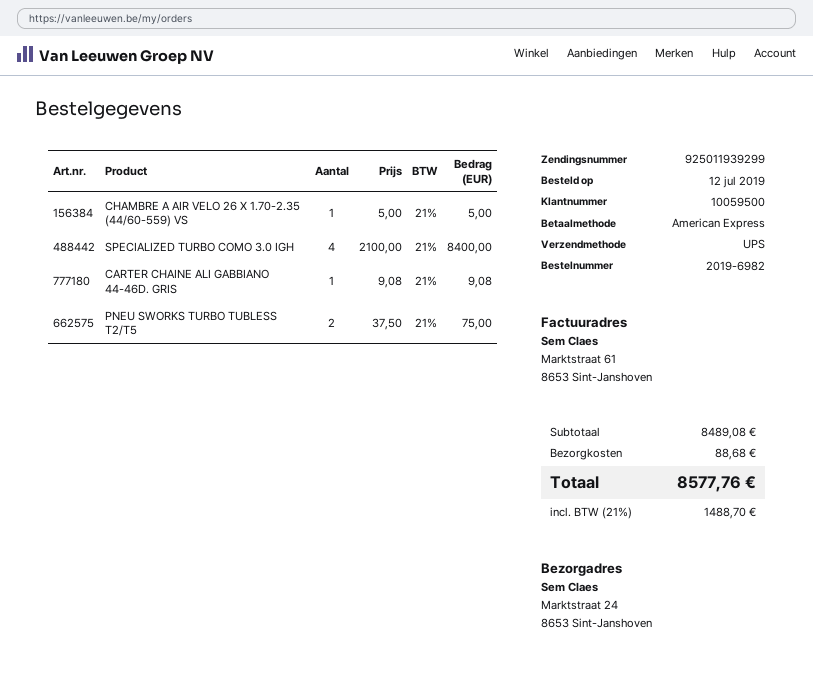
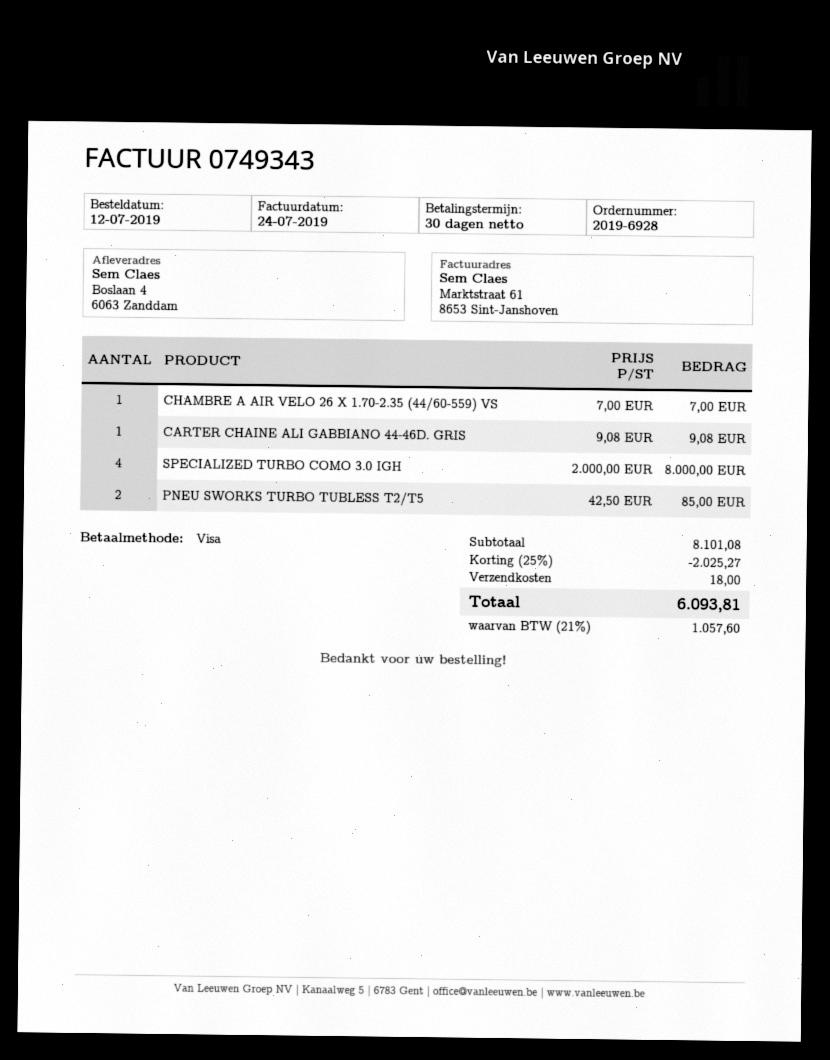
order number: 2019-6982 -> 2019-6928
payment method: American Express -> Visa
ship to: Marktstraat 24, 8653 Sint-Janshoven -> Boslaan 4, 6063 Zanddam
CHAMBRE A AIR VELO 26 X 1.70-2.35 (44/60-559) VS: 1 x 5.00 = 5.00 -> 1 x 7.00 = 7.00
SPECIALIZED TURBO COMO 3.0 IGH: 4 x 2100.00 = 8400.00 -> 4 x 2000.00 = 8000.00
PNEU SWORKS TURBO TUBLESS T2/T5: 2 x 37.50 = 75.00 -> 2 x 42.50 = 85.00
subtotal: 8489.08 -> 8101.08
discount: none -> 25% = 2025.27
shipping: 88.68 -> 18.00
tax: 21% = 1488.70 -> 21% = 1057.60
total: 8577.76 -> 6093.81

